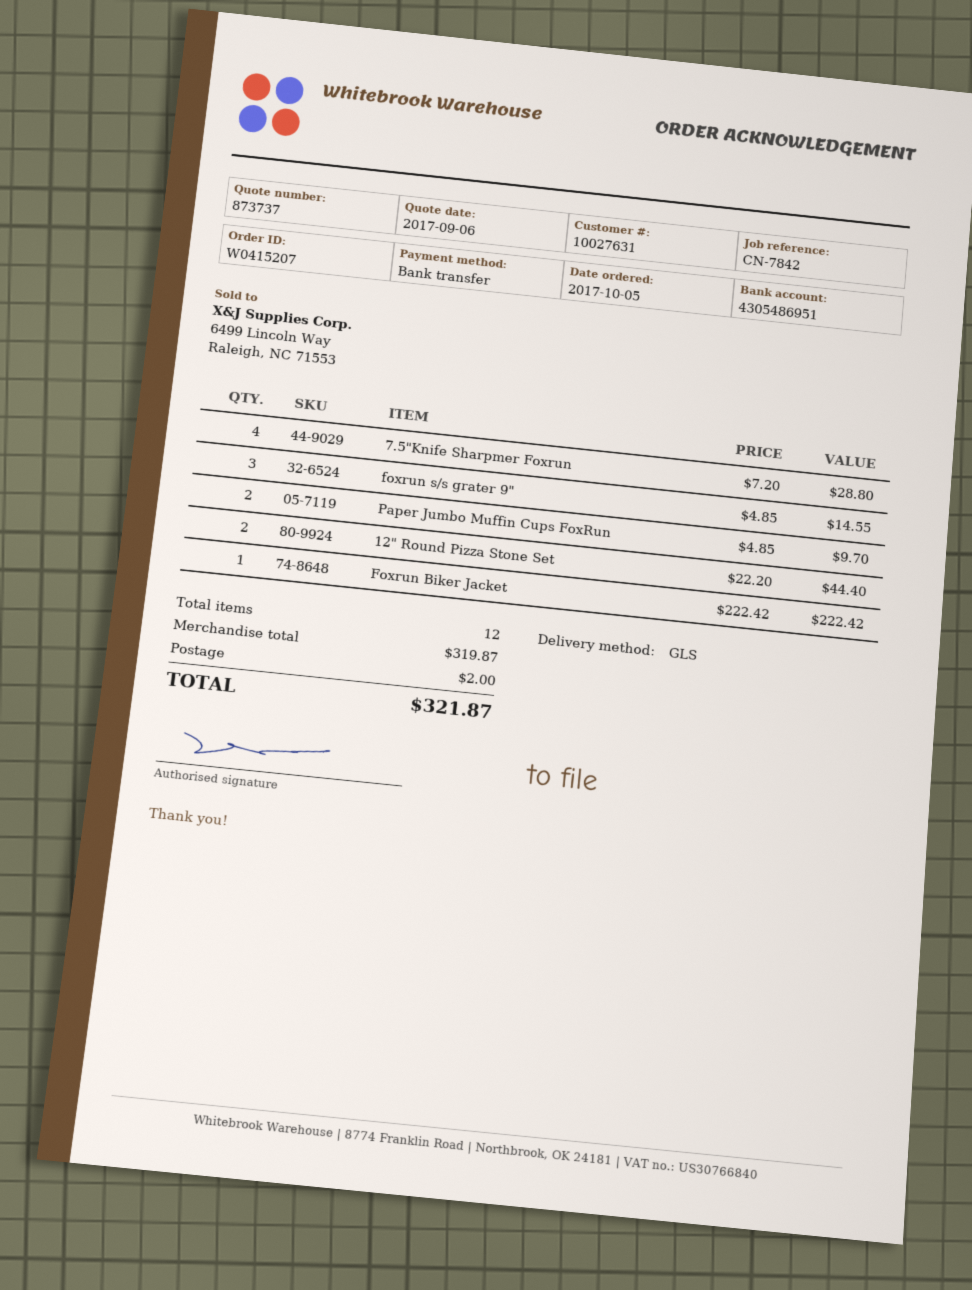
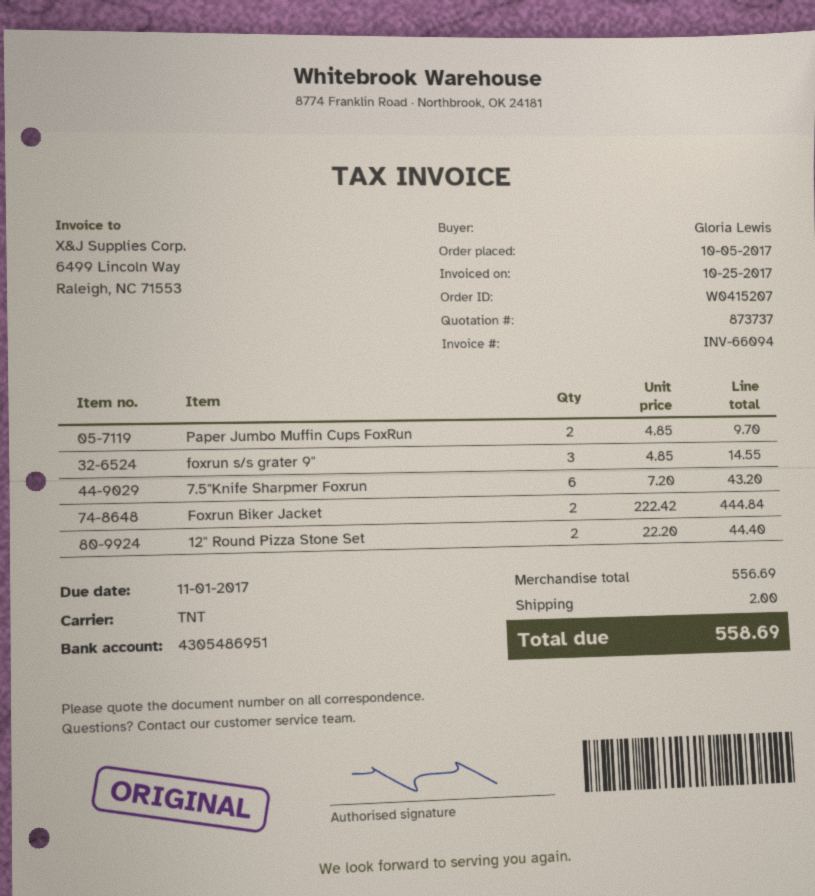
shipping method: GLS -> TNT
7.5"Knife Sharpmer Foxrun: 4 x 7.20 = 28.80 -> 6 x 7.20 = 43.20
Foxrun Biker Jacket: 1 x 222.42 = 222.42 -> 2 x 222.42 = 444.84
subtotal: 319.87 -> 556.69
total: 321.87 -> 558.69

